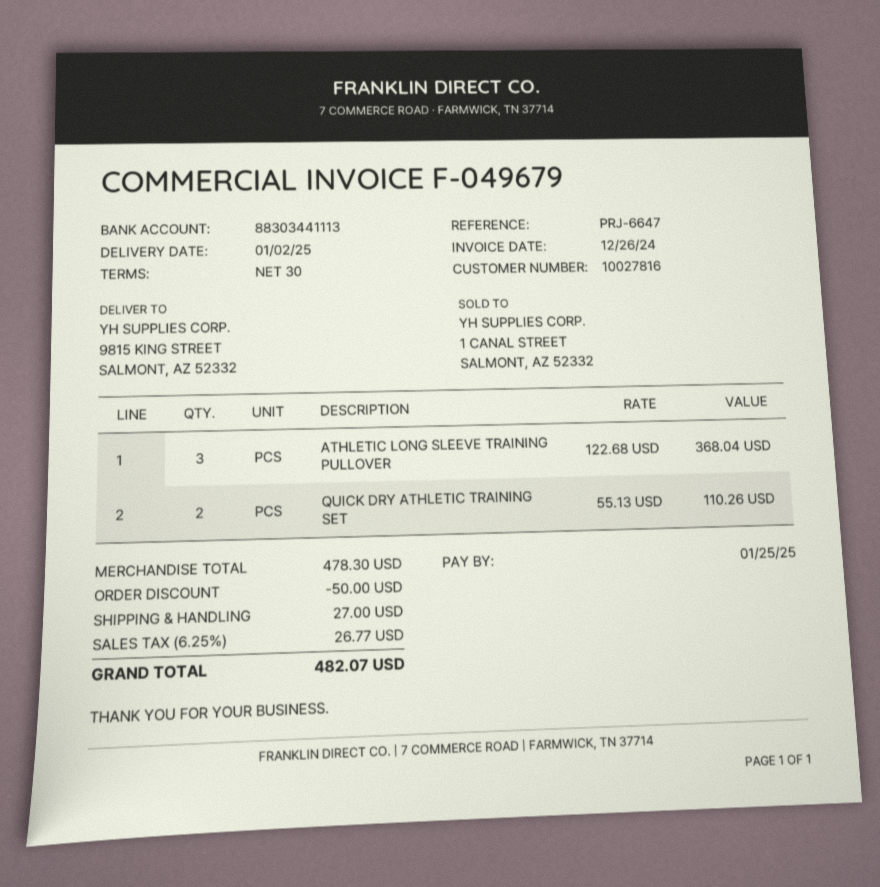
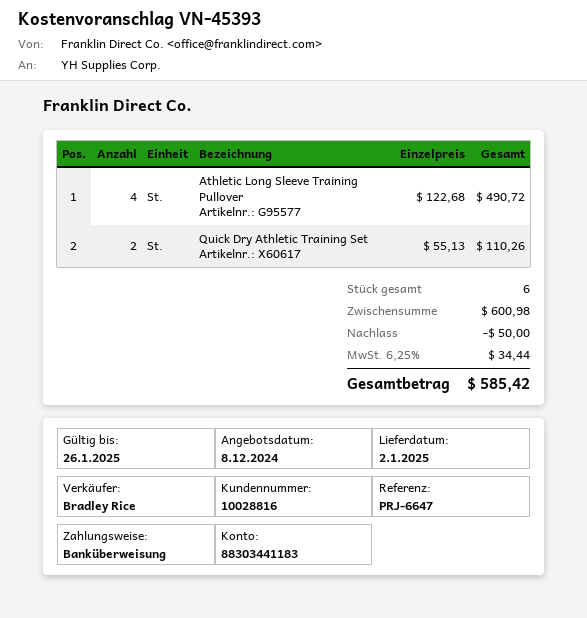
customer number: 10027816 -> 10028816
bank account: 88303441113 -> 88303441183
ATHLETIC LONG SLEEVE TRAINING PULLOVER: 3 x 122.68 = 368.04 -> 4 x 122.68 = 490.72
subtotal: 478.30 -> 600.98
shipping: 27.00 -> none
tax: 6.25% = 26.77 -> 6.25% = 34.44
total: 482.07 -> 585.42

